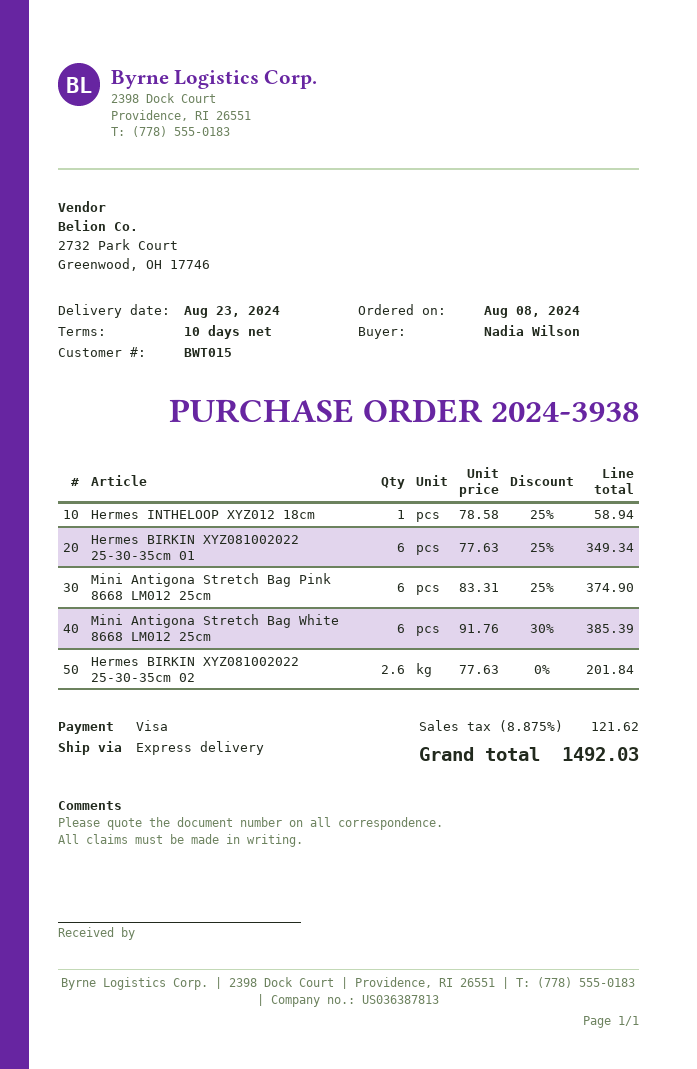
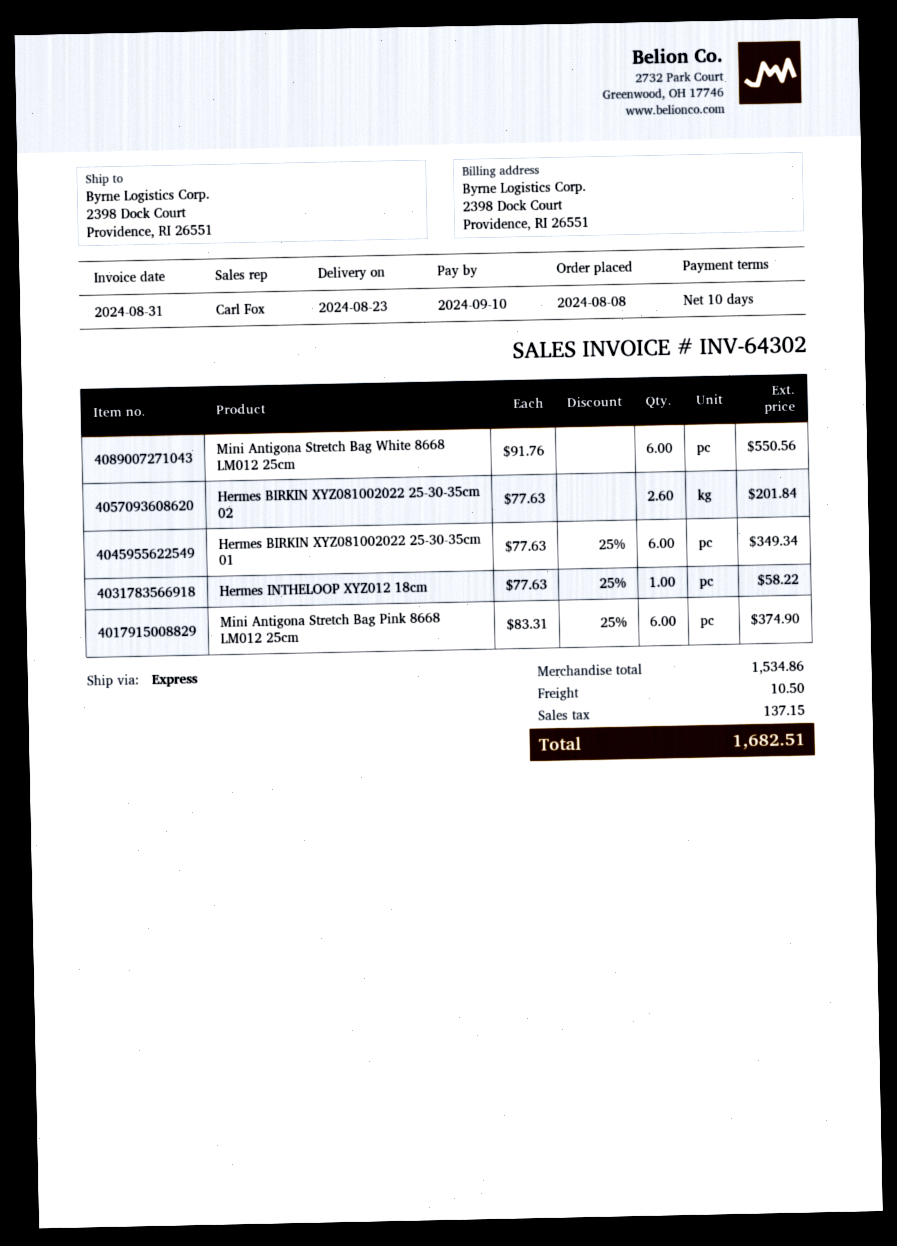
Hermes INTHELOOP XYZ012 18cm: 1 x 78.58 - 25% = 58.94 -> 1 x 77.63 - 25% = 58.22
Mini Antigona Stretch Bag White 8668 LM012 25cm: 6 x 91.76 - 30% = 385.39 -> 6 x 91.76 = 550.56
shipping: none -> 10.50
tax: 121.62 -> 137.15
total: 1492.03 -> 1682.51

